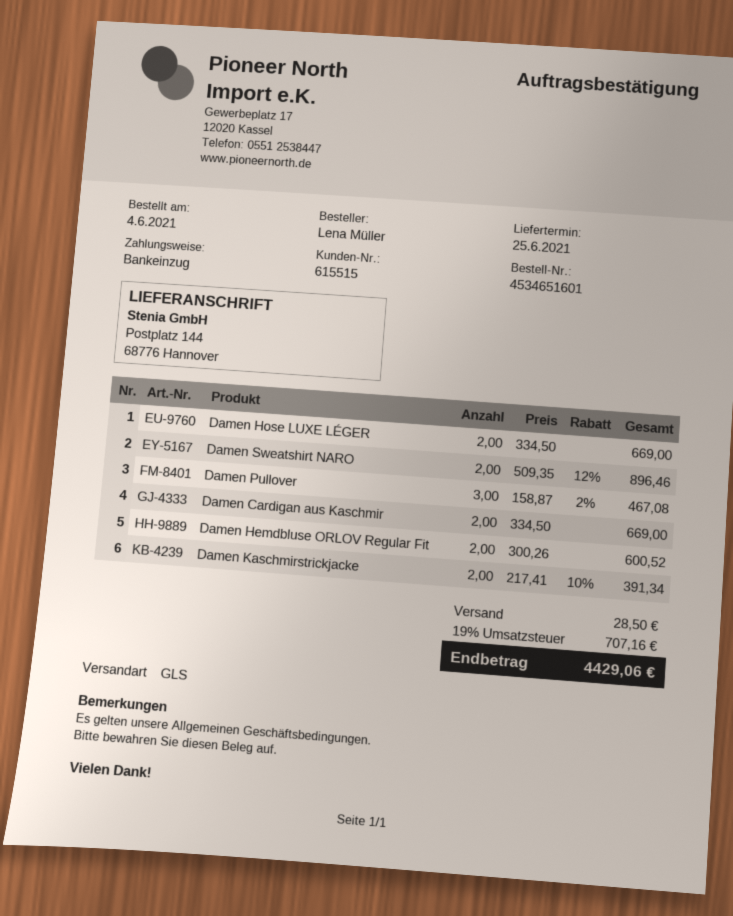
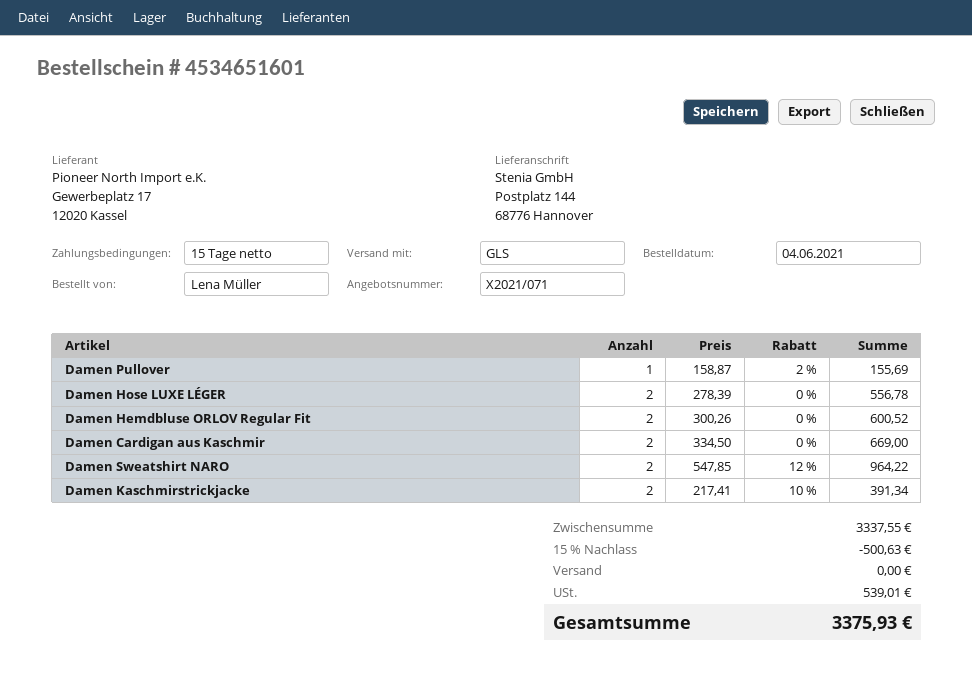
Damen Hose LUXE LÉGER: 2 x 334.50 = 669.00 -> 2 x 278.39 = 556.78
Damen Sweatshirt NARO: 2 x 509.35 - 12% = 896.46 -> 2 x 547.85 - 12% = 964.22
Damen Pullover: 3 x 158.87 - 2% = 467.08 -> 1 x 158.87 - 2% = 155.69
discount: none -> 15% = 500.63
shipping: 28.50 -> 0.00
tax: 707.16 -> 539.01
total: 4429.06 -> 3375.93

